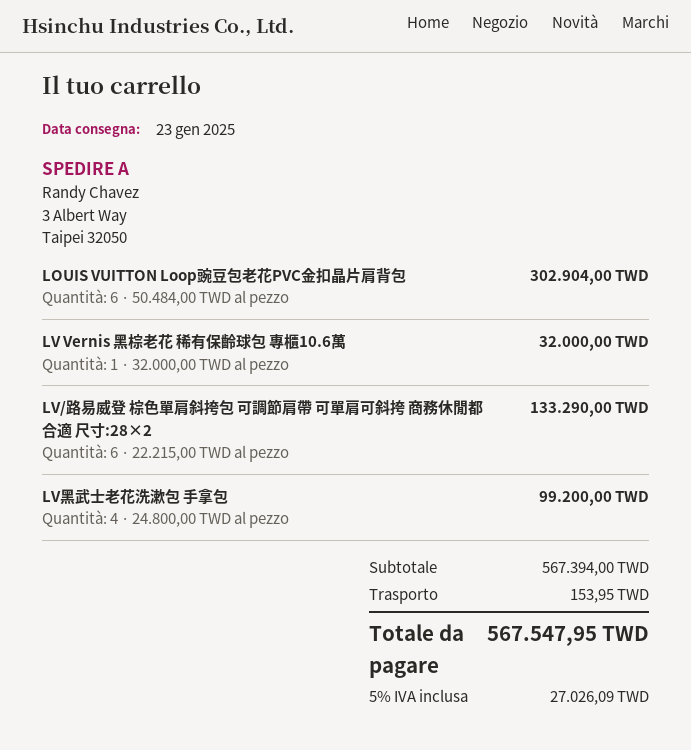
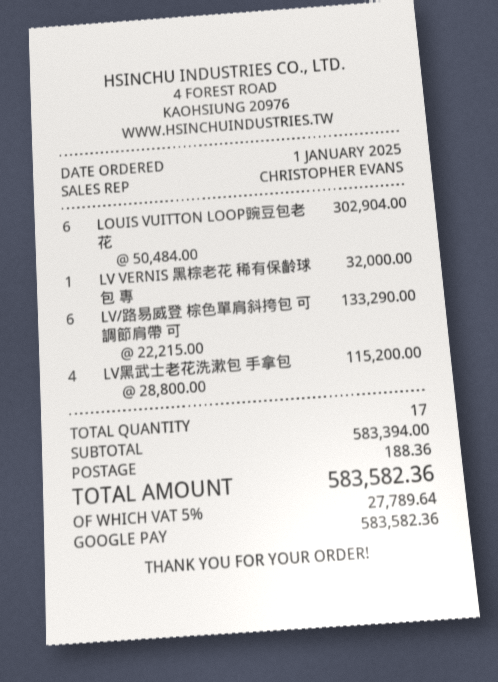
LV黑武士老花洗漱包 手拿包: 4 x 24800.00 = 99200.00 -> 4 x 28800.00 = 115200.00
subtotal: 567394.00 -> 583394.00
shipping: 153.95 -> 188.36
tax: 5% = 27026.09 -> 5% = 27789.64
total: 567547.95 -> 583582.36

